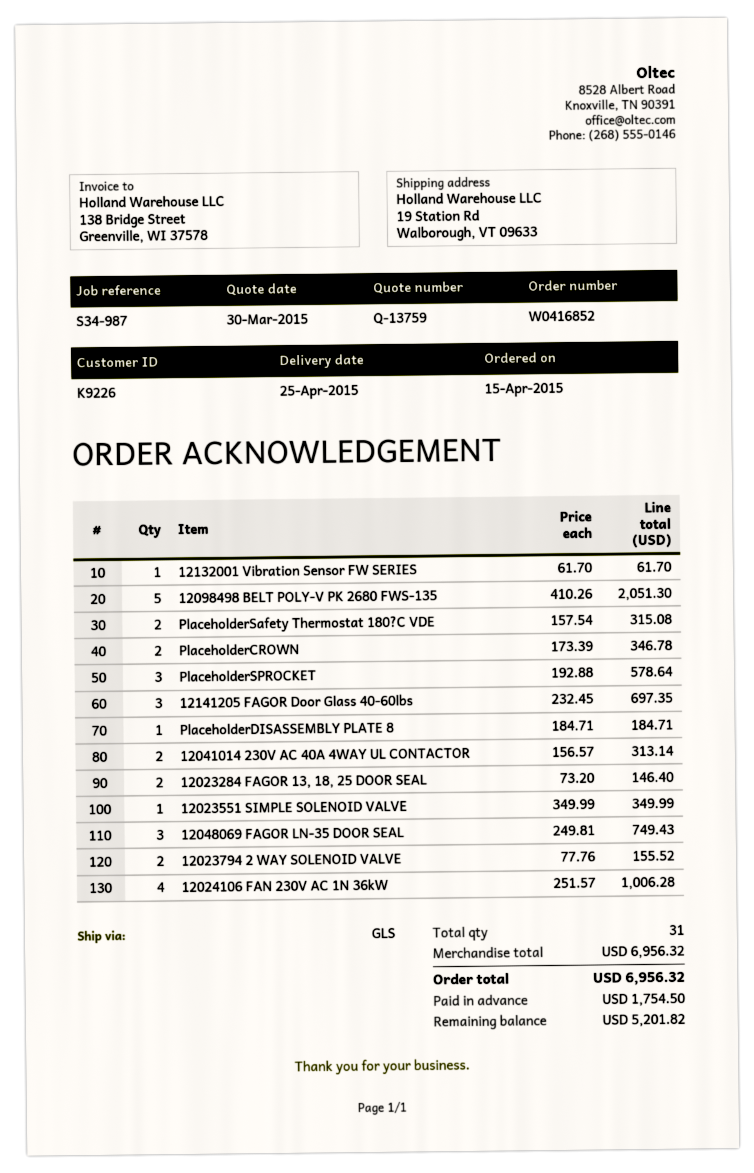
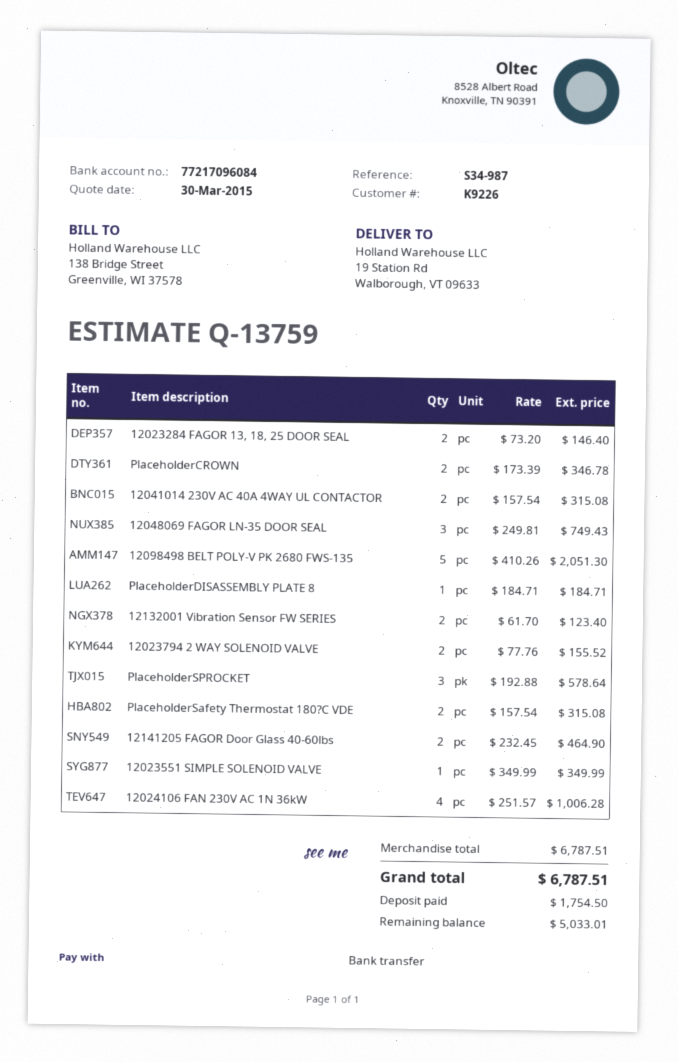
12132001 Vibration Sensor FW SERIES: 1 x 61.70 = 61.70 -> 2 x 61.70 = 123.40
12141205 FAGOR Door Glass 40-60lbs: 3 x 232.45 = 697.35 -> 2 x 232.45 = 464.90
12041014 230V AC 40A 4WAY UL CONTACTOR: 2 x 156.57 = 313.14 -> 2 x 157.54 = 315.08
subtotal: 6956.32 -> 6787.51
total: 6956.32 -> 6787.51
balance: 5201.82 -> 5033.01

